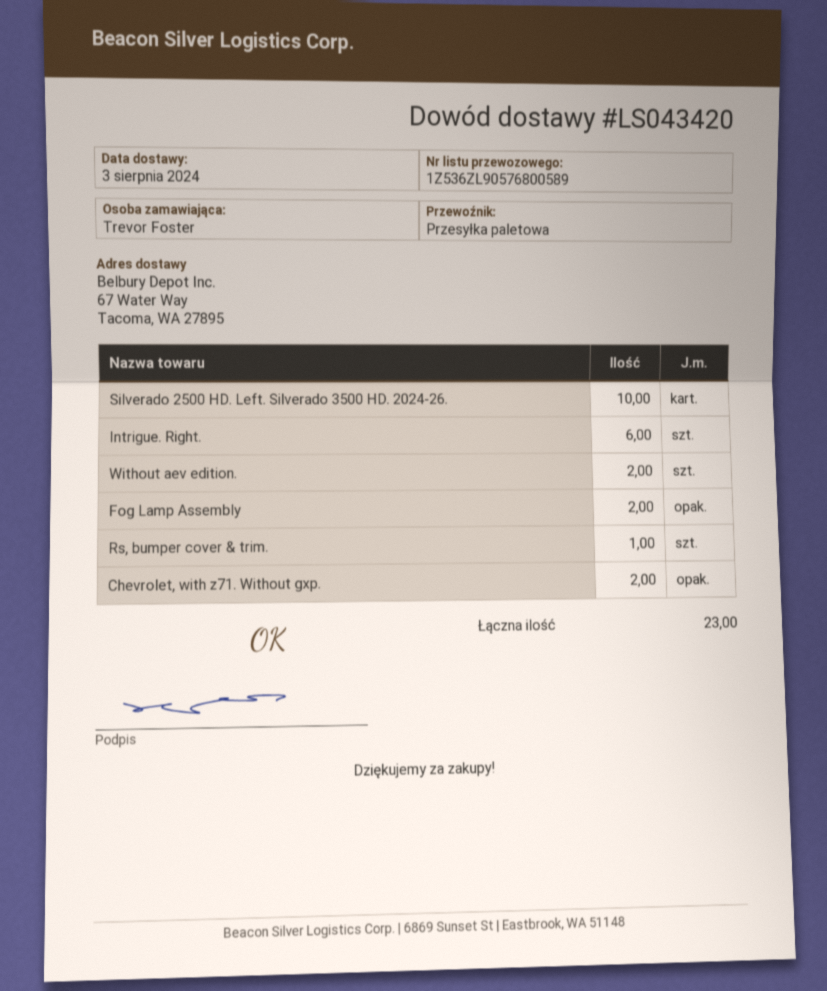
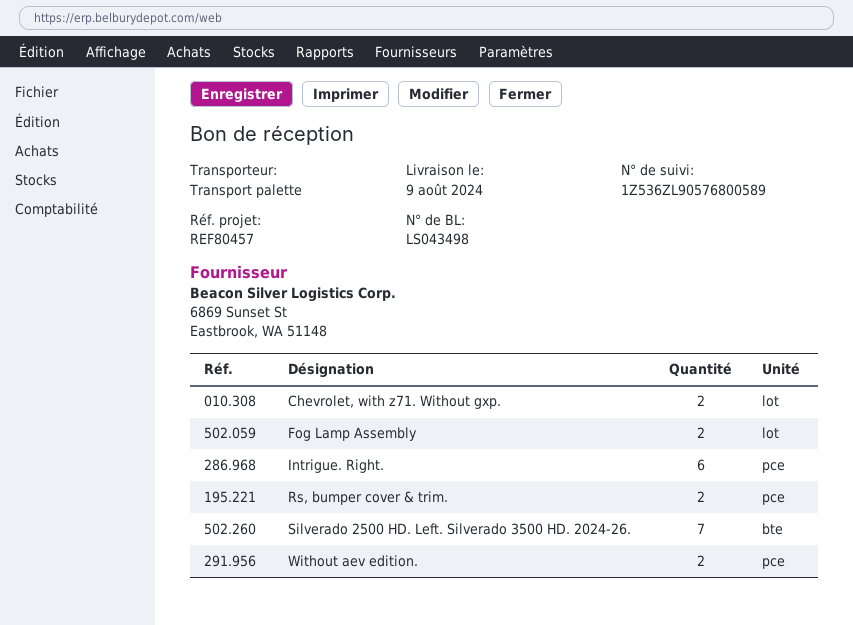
delivery note number: LS043420 -> LS043498
delivery date: 2024-08-03 -> 2024-08-09
Silverado 2500 HD. Left. Silverado 3500 HD. 2024-26.: 10 -> 7
Rs, bumper cover & trim.: 1 -> 2

